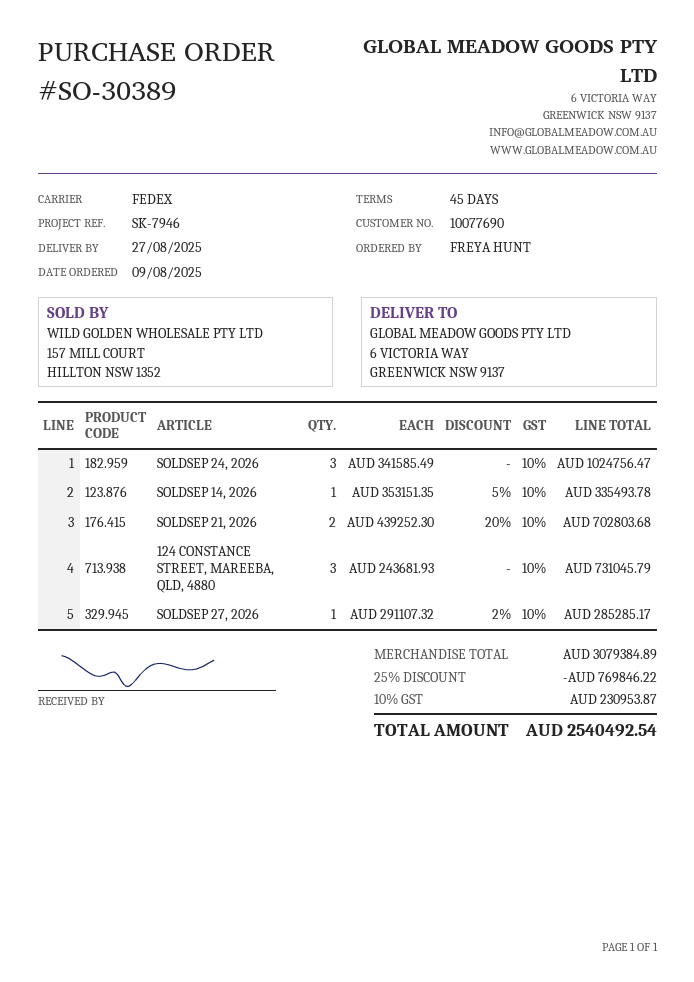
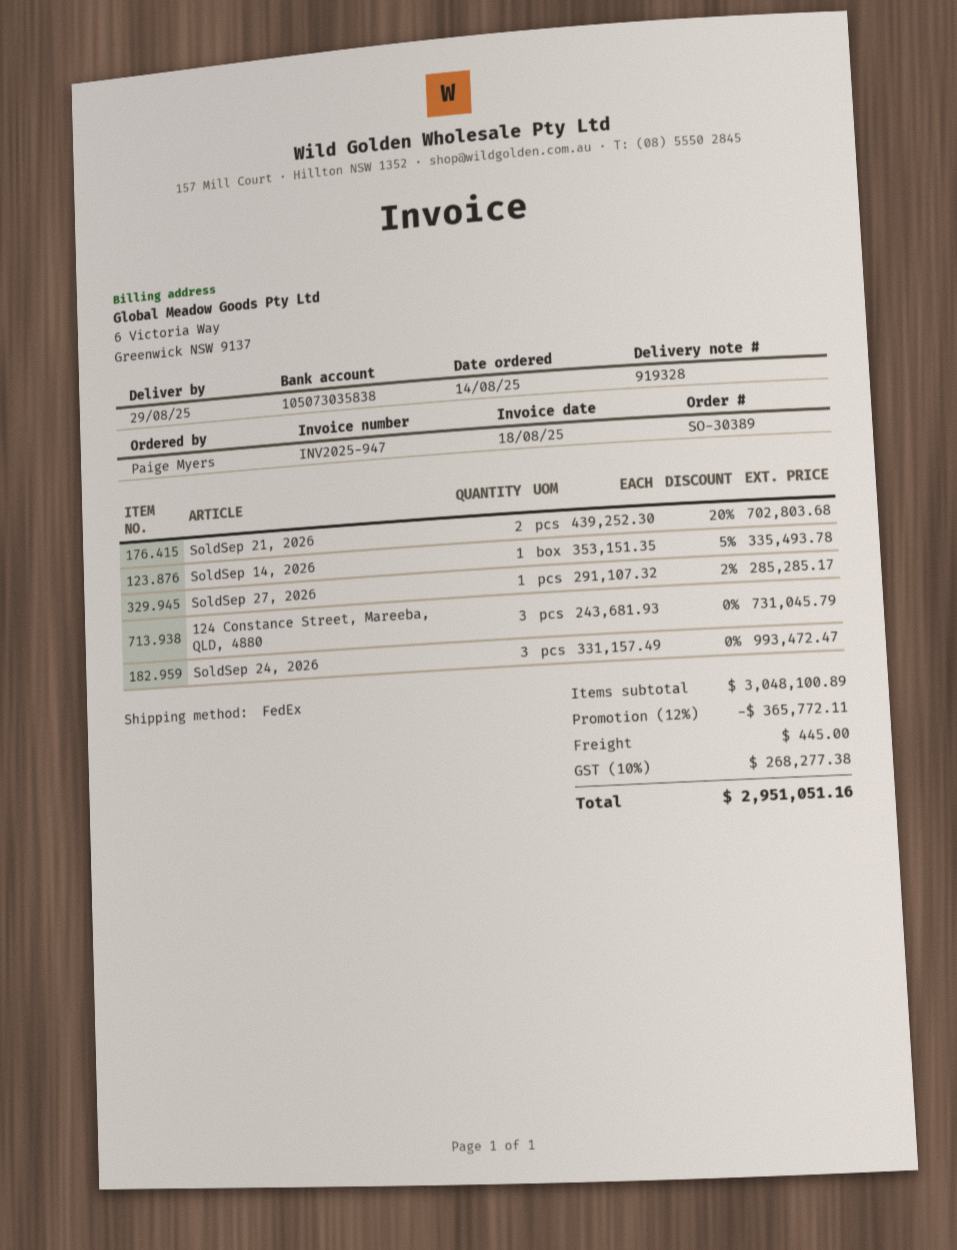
order date: 2025-08-09 -> 2025-08-14
delivery date: 2025-08-27 -> 2025-08-29
ordered by: FREYA HUNT -> Paige Myers
SOLDSEP 24, 2026: 3 x 341585.49 = 1024756.47 -> 3 x 331157.49 = 993472.47
subtotal: 3079384.89 -> 3048100.89
discount: 25% = 769846.22 -> 12% = 365772.11
shipping: none -> 445.00
tax: 10% = 230953.87 -> 10% = 268277.38
total: 2540492.54 -> 2951051.16

